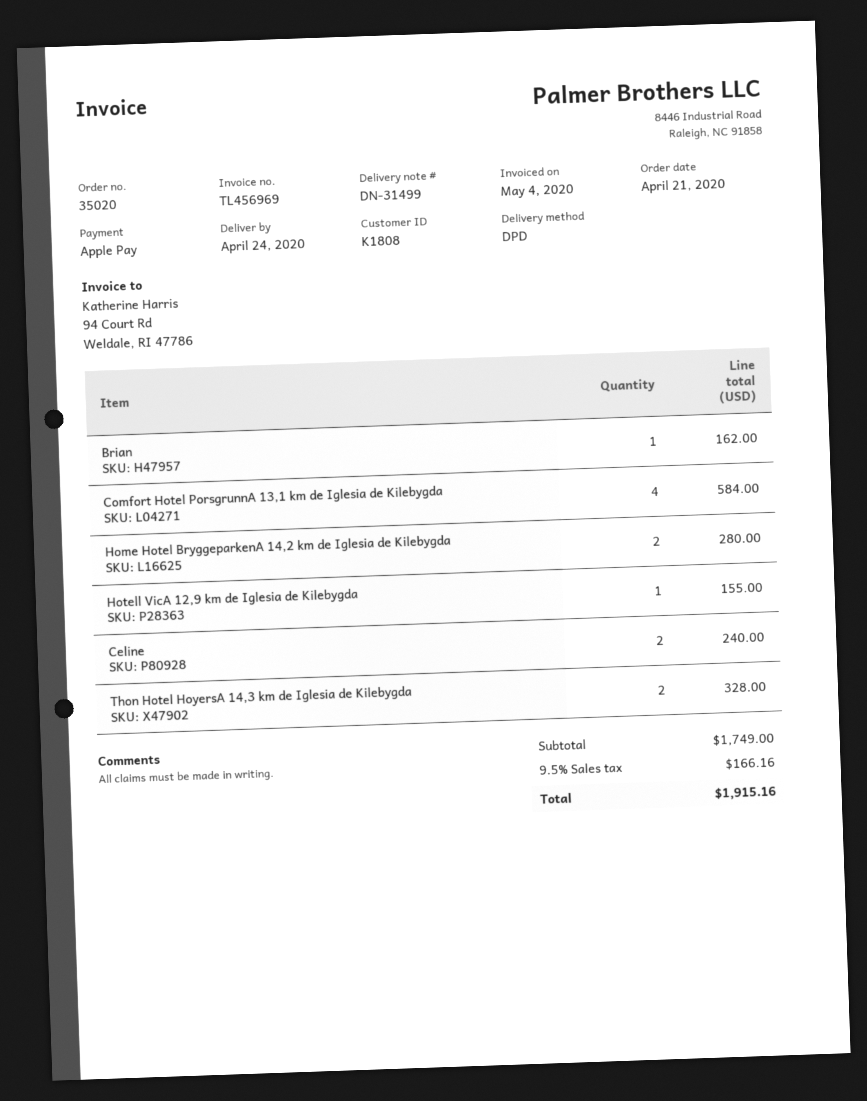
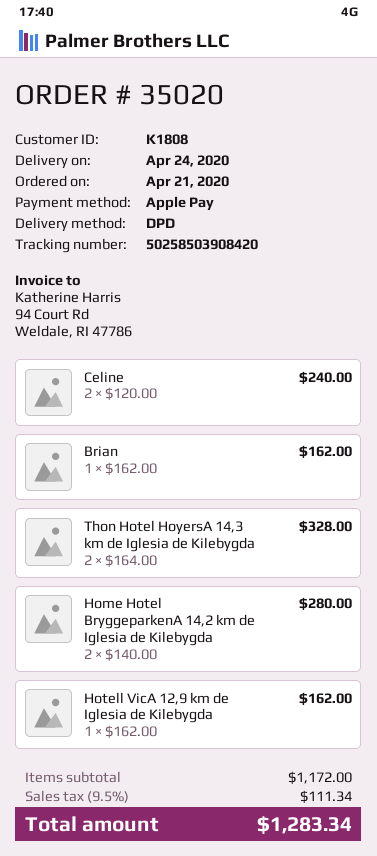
Comfort Hotel PorsgrunnA 13,1 km de Iglesia de Kilebygda: 4 for 584.00 -> none
Hotell VicA 12,9 km de Iglesia de Kilebygda: 1 for 155.00 -> 1 for 162.00
subtotal: 1749.00 -> 1172.00
tax: 9.5% = 166.16 -> 9.5% = 111.34
total: 1915.16 -> 1283.34

